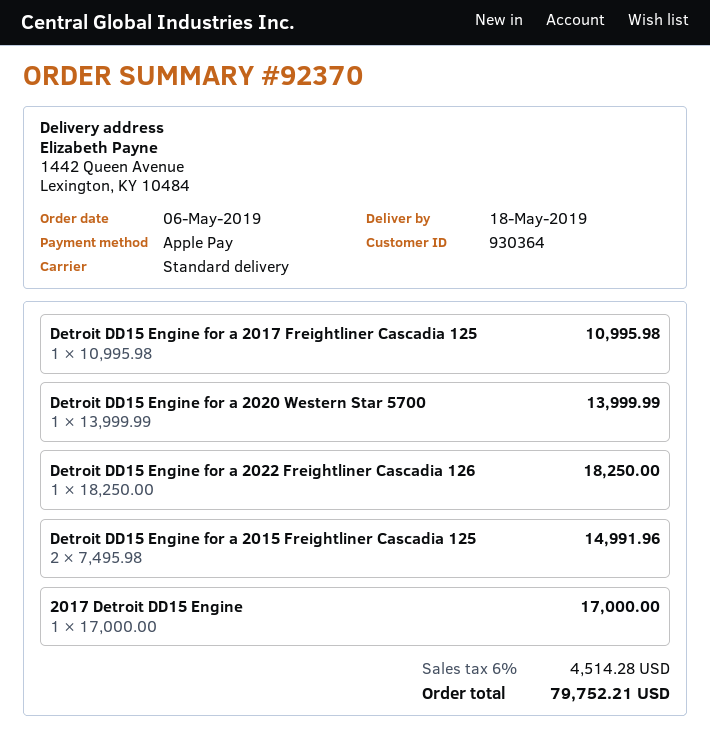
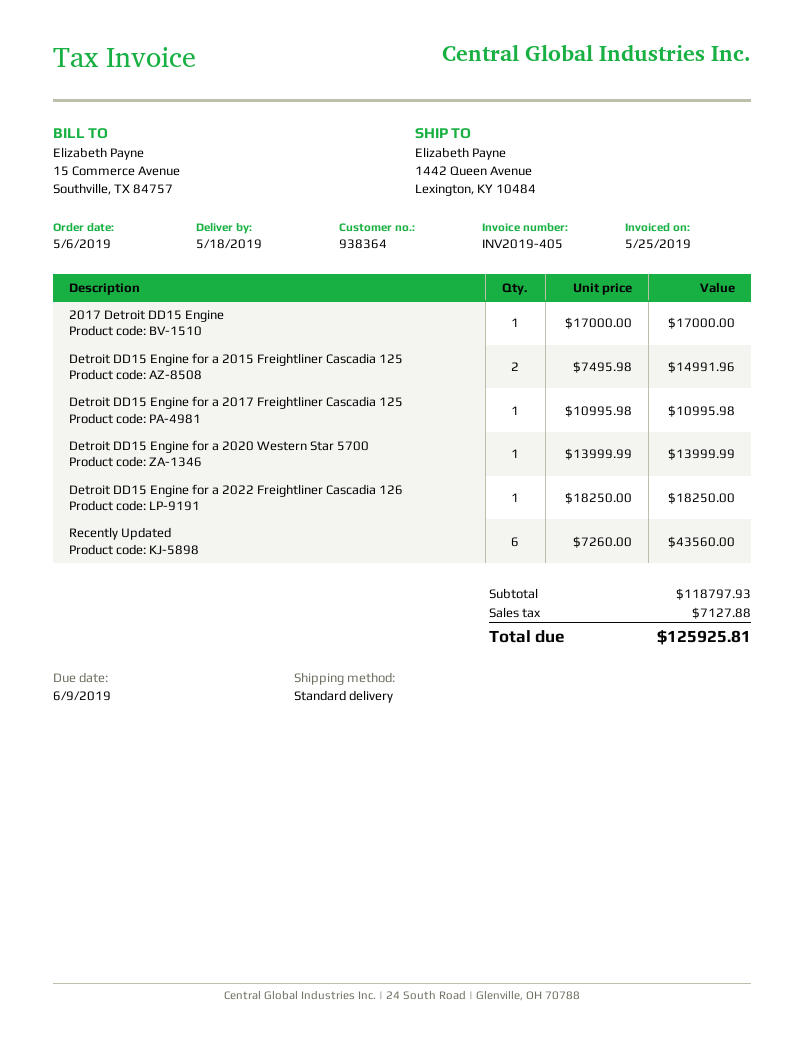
customer number: 930364 -> 938364
Recently Updated: none -> 6 x 7260.00 = 43560.00
tax: 4514.28 -> 7127.88
total: 79752.21 -> 125925.81

